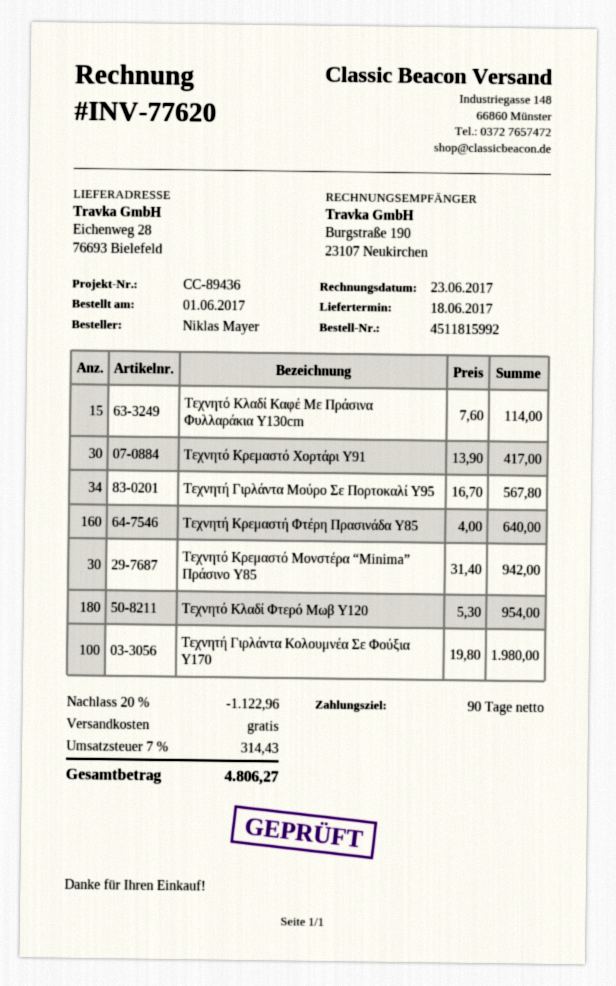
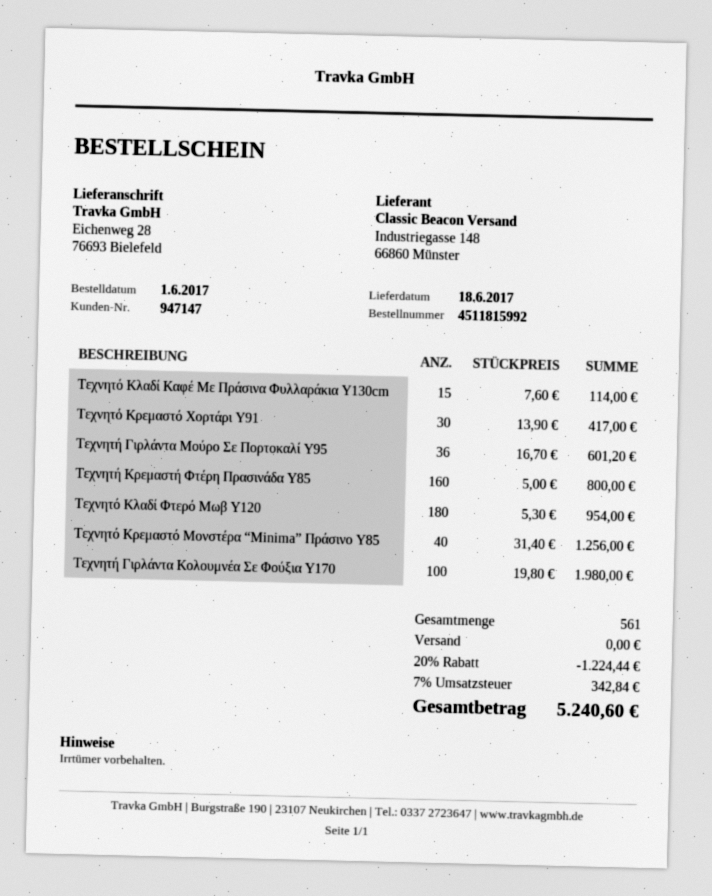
Τεχνητή Γιρλάντα Μούρο Σε Πορτοκαλί Υ95: 34 x 16.70 = 567.80 -> 36 x 16.70 = 601.20
Τεχνητή Κρεμαστή Φτέρη Πρασινάδα Υ85: 160 x 4.00 = 640.00 -> 160 x 5.00 = 800.00
Τεχνητό Κρεμαστό Μονστέρα “Minima” Πράσινο Υ85: 30 x 31.40 = 942.00 -> 40 x 31.40 = 1256.00
discount: 20% = 1122.96 -> 20% = 1224.44
tax: 7% = 314.43 -> 7% = 342.84
total: 4806.27 -> 5240.60

